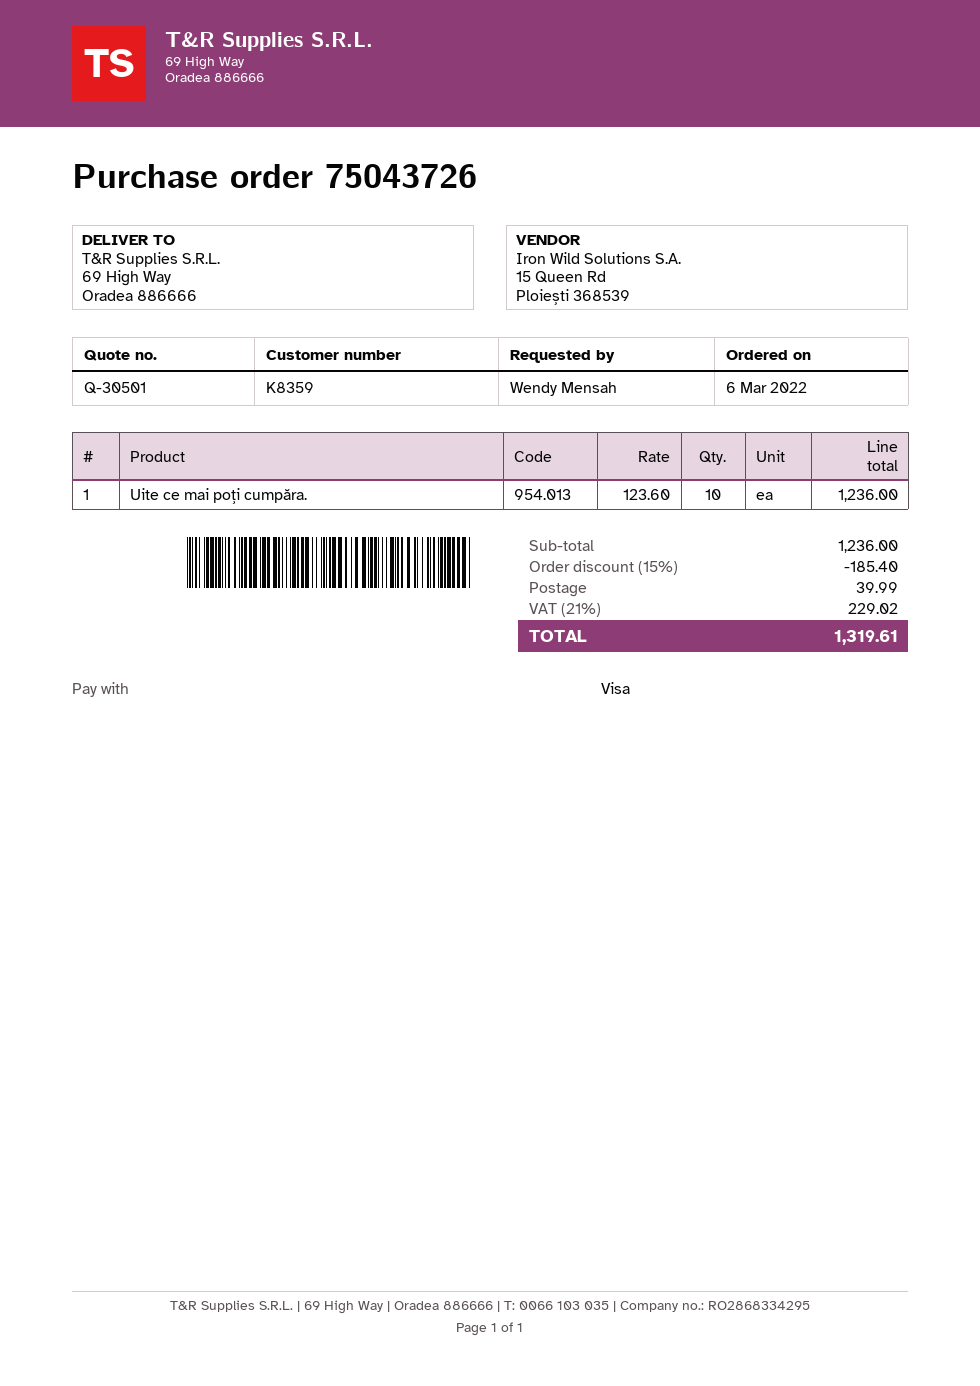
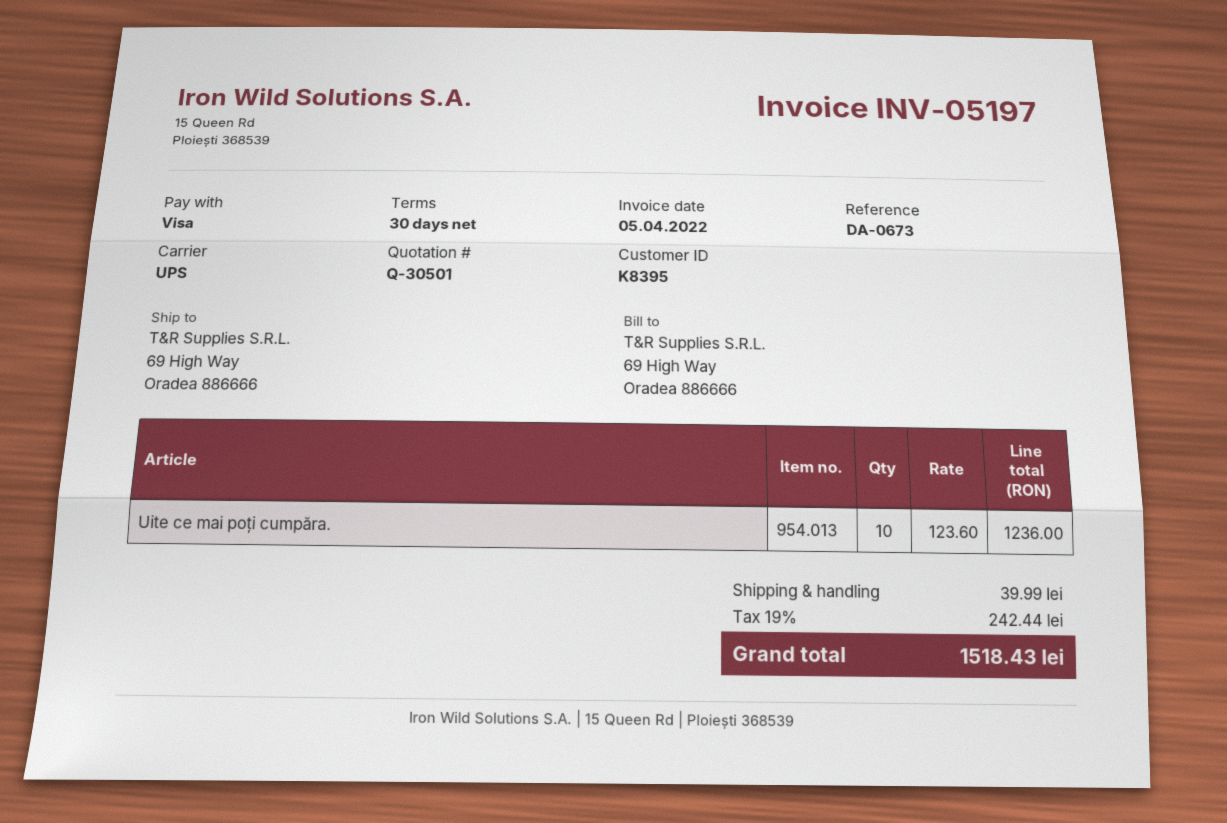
customer number: K8359 -> K8395
discount: 15% = 185.40 -> none
tax: 21% = 229.02 -> 19% = 242.44
total: 1319.61 -> 1518.43

